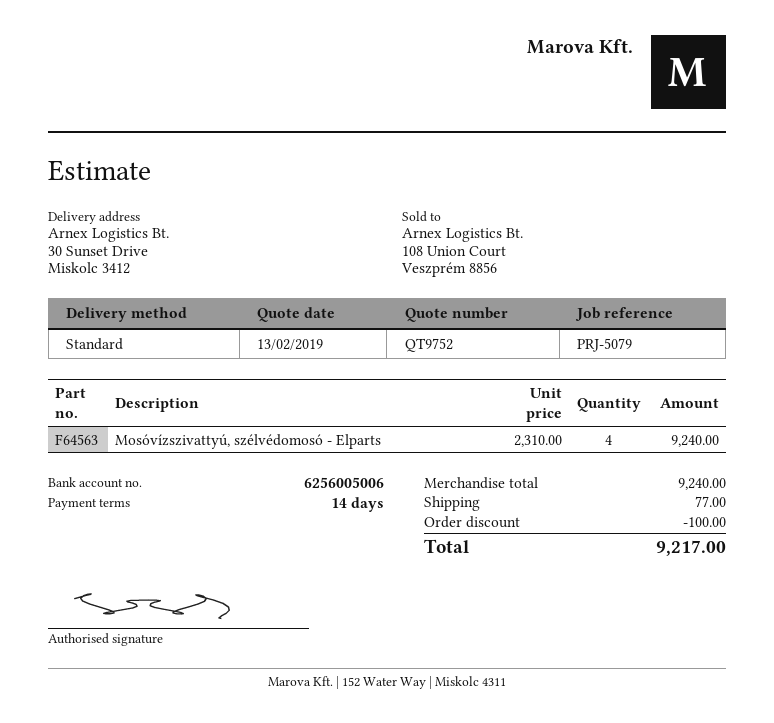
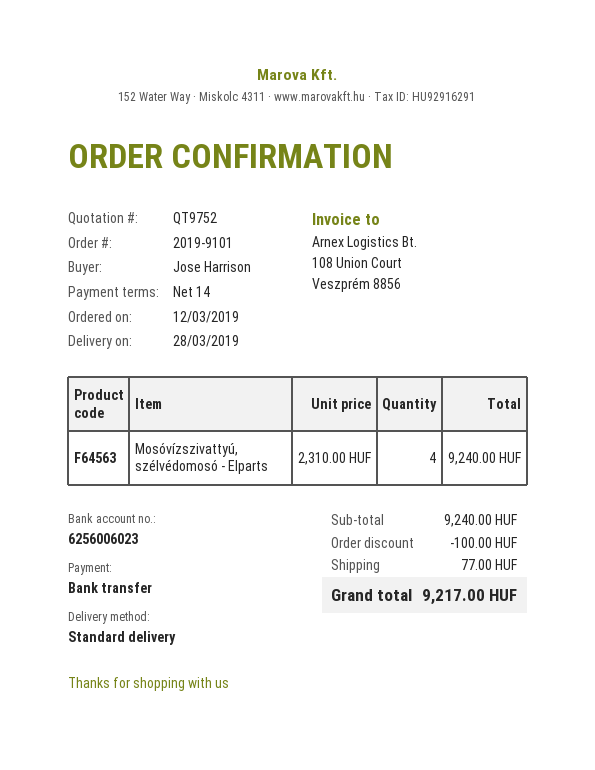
bank account: 6256005006 -> 6256006023

